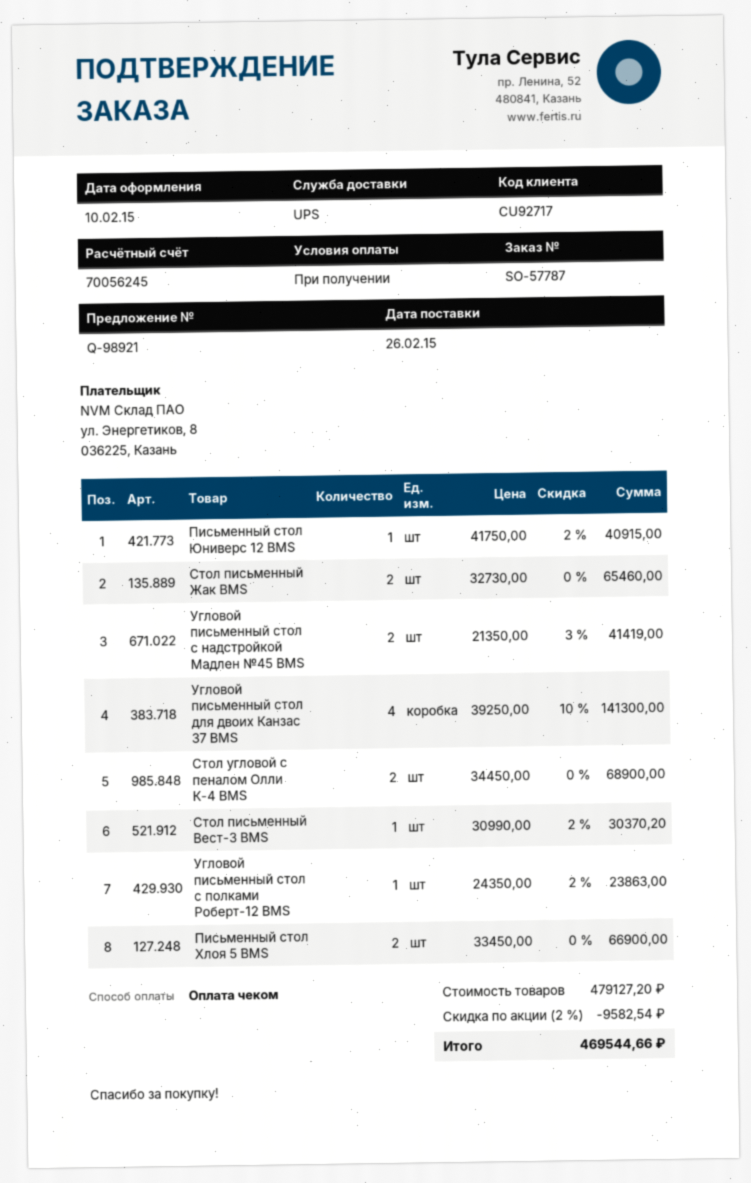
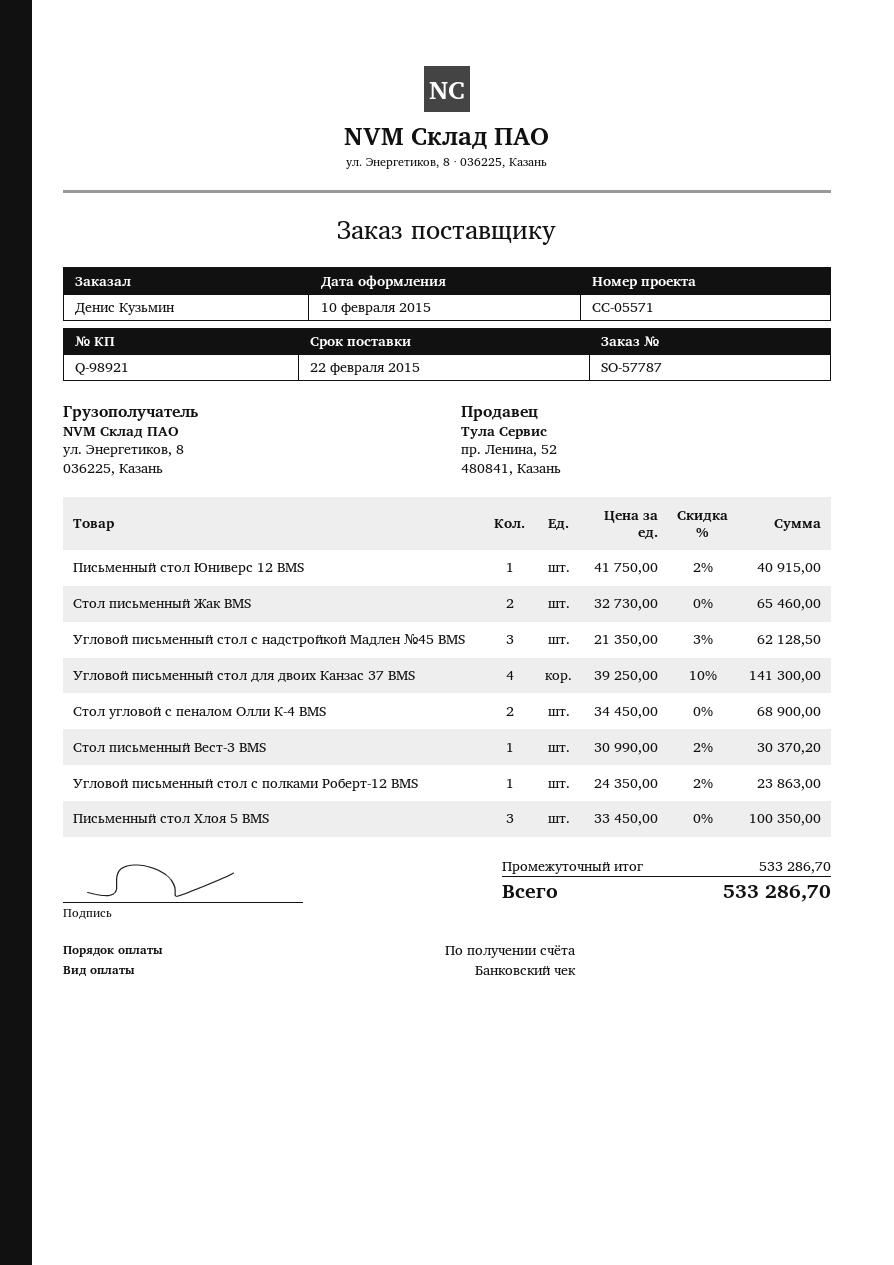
delivery date: 2015-02-26 -> 2015-02-22
Угловой письменный стол с надстройкой Мадлен №45 BMS: 2 x 21350.00 - 3% = 41419.00 -> 3 x 21350.00 - 3% = 62128.50
Письменный стол Хлоя 5 BMS: 2 x 33450.00 = 66900.00 -> 3 x 33450.00 = 100350.00
subtotal: 479127.20 -> 533286.70
discount: 2% = 9582.54 -> none
total: 469544.66 -> 533286.70

